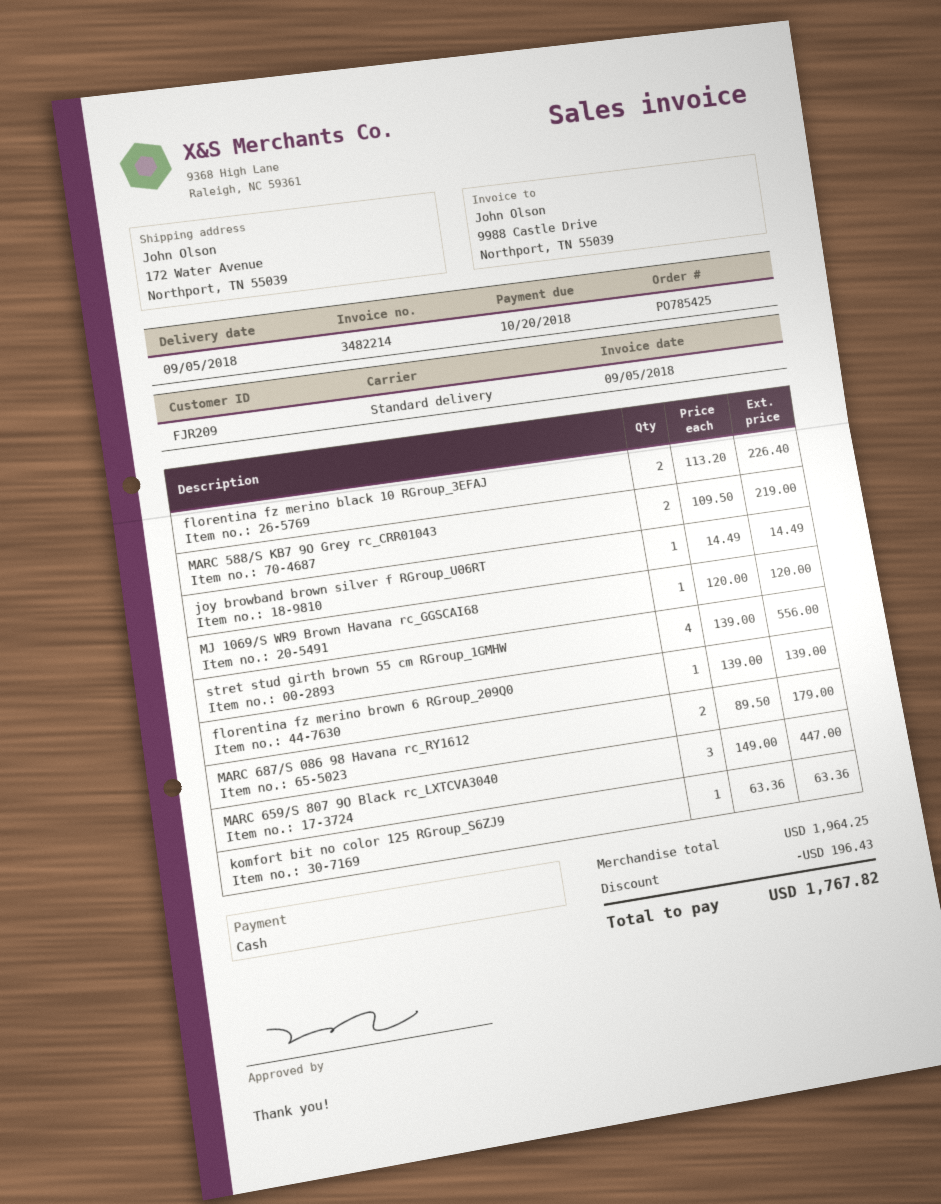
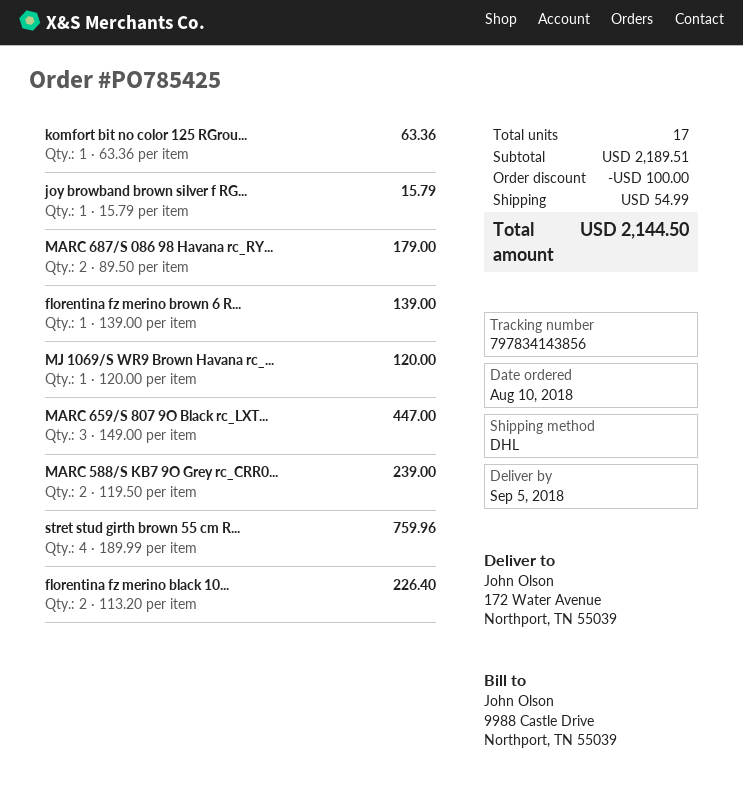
shipping method: standard -> DHL
MARC 588/S KB7 9O Grey rc_CRR01043: 2 x 109.50 = 219.00 -> 2 x 119.50 = 239.00
joy browband brown silver f RGroup_U06RT: 1 x 14.49 = 14.49 -> 1 x 15.79 = 15.79
stret stud girth brown 55 cm RGroup_1GMHW: 4 x 139.00 = 556.00 -> 4 x 189.99 = 759.96
subtotal: 1964.25 -> 2189.51
discount: 196.43 -> 100.00
shipping: none -> 54.99
total: 1767.82 -> 2144.50

